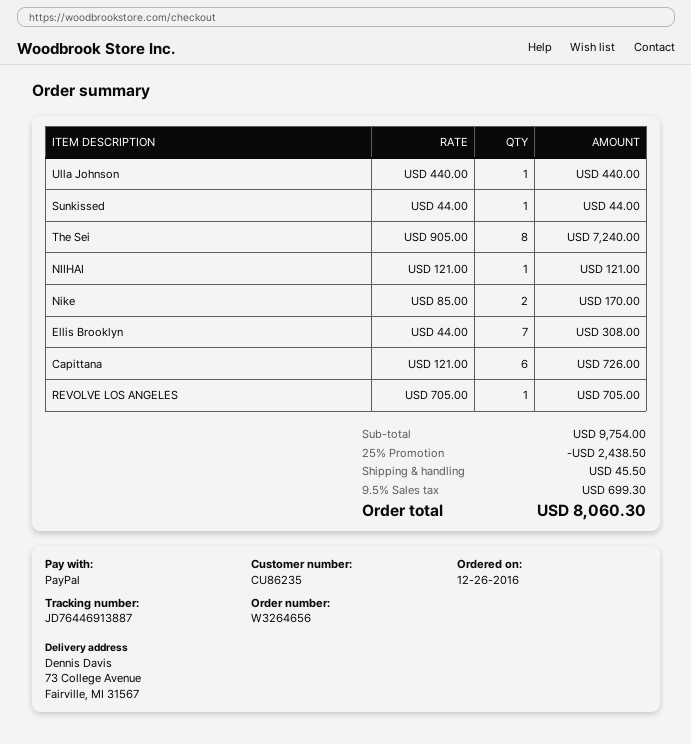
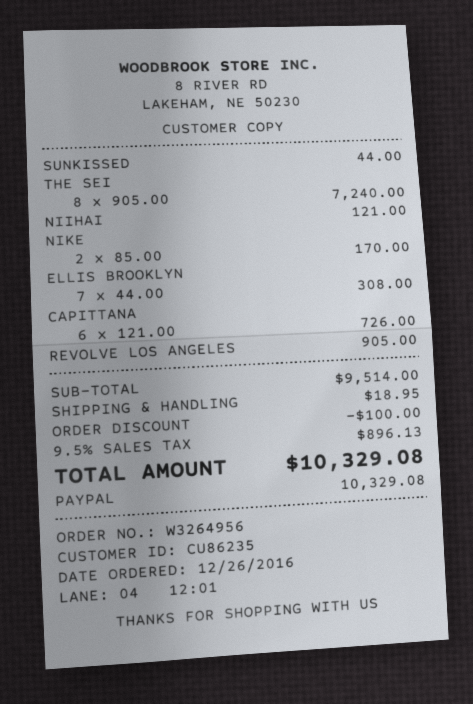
order number: W3264656 -> W3264956
Ulla Johnson: 1 x 440.00 = 440.00 -> none
REVOLVE LOS ANGELES: 1 x 705.00 = 705.00 -> 1 x 905.00 = 905.00
subtotal: 9754.00 -> 9514.00
discount: 2438.50 -> 100.00
shipping: 45.50 -> 18.95
tax: 9.5% = 699.30 -> 9.5% = 896.13
total: 8060.30 -> 10329.08

